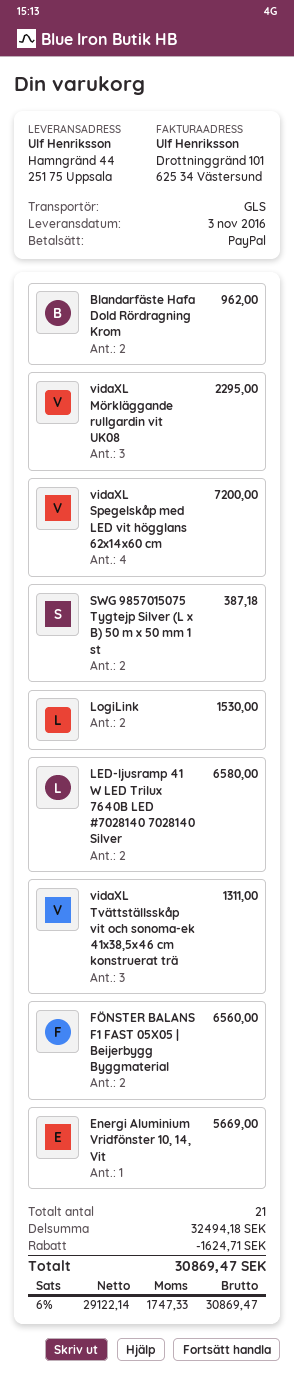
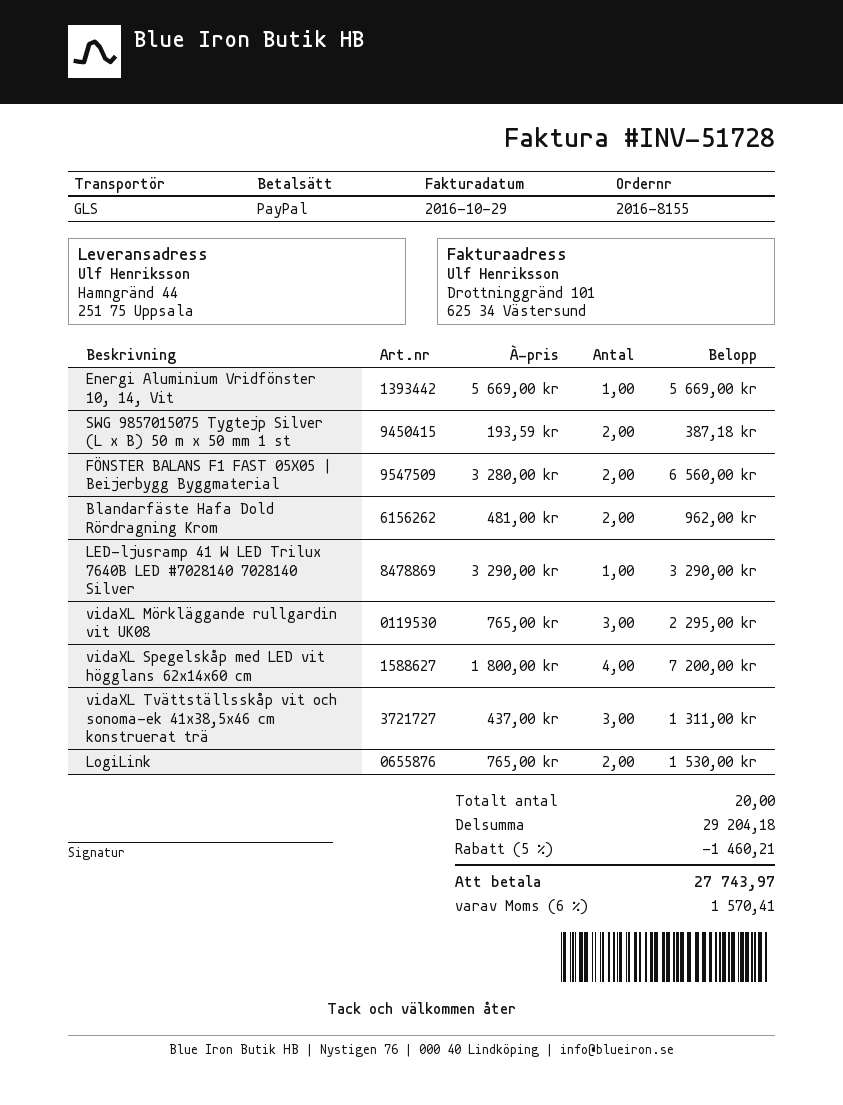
LED-ljusramp 41 W LED Trilux 7640B LED #7028140 7028140 Silver: 2 for 6580.00 -> 1 for 3290.00
total quantity: 21 -> 20
subtotal: 32494.18 -> 29204.18
discount: 1624.71 -> 1460.21
tax: 6% = 1747.33 -> 6% = 1570.41
total: 30869.47 -> 27743.97

